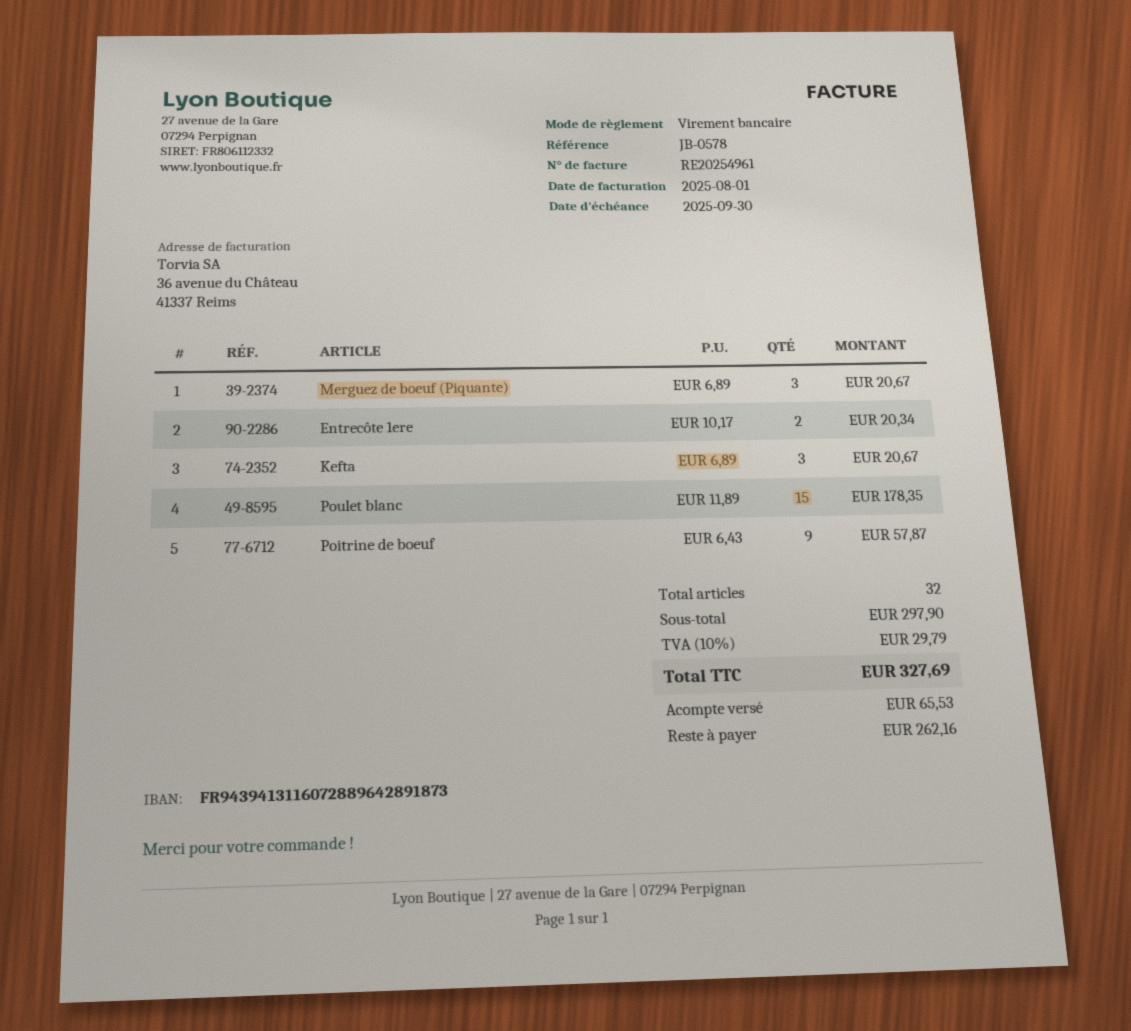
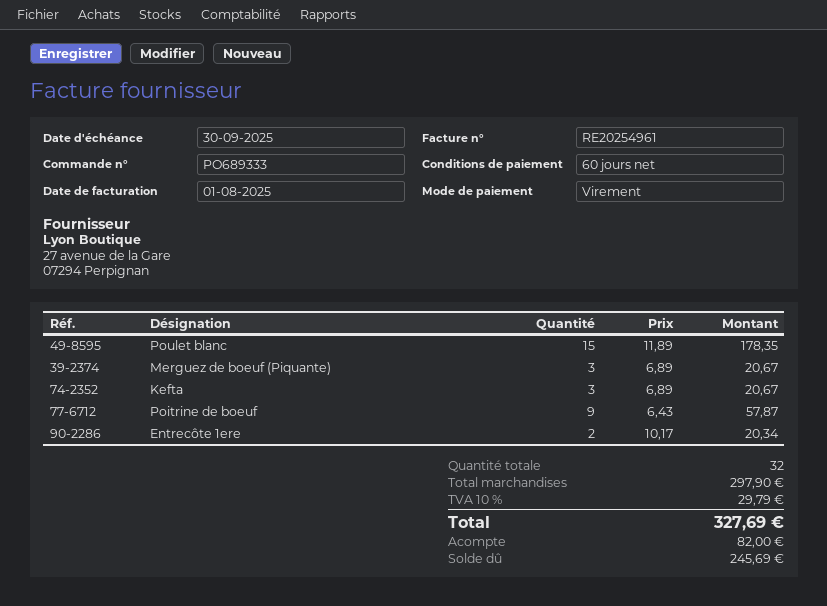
deposit: 65.53 -> 82.00
balance: 262.16 -> 245.69

